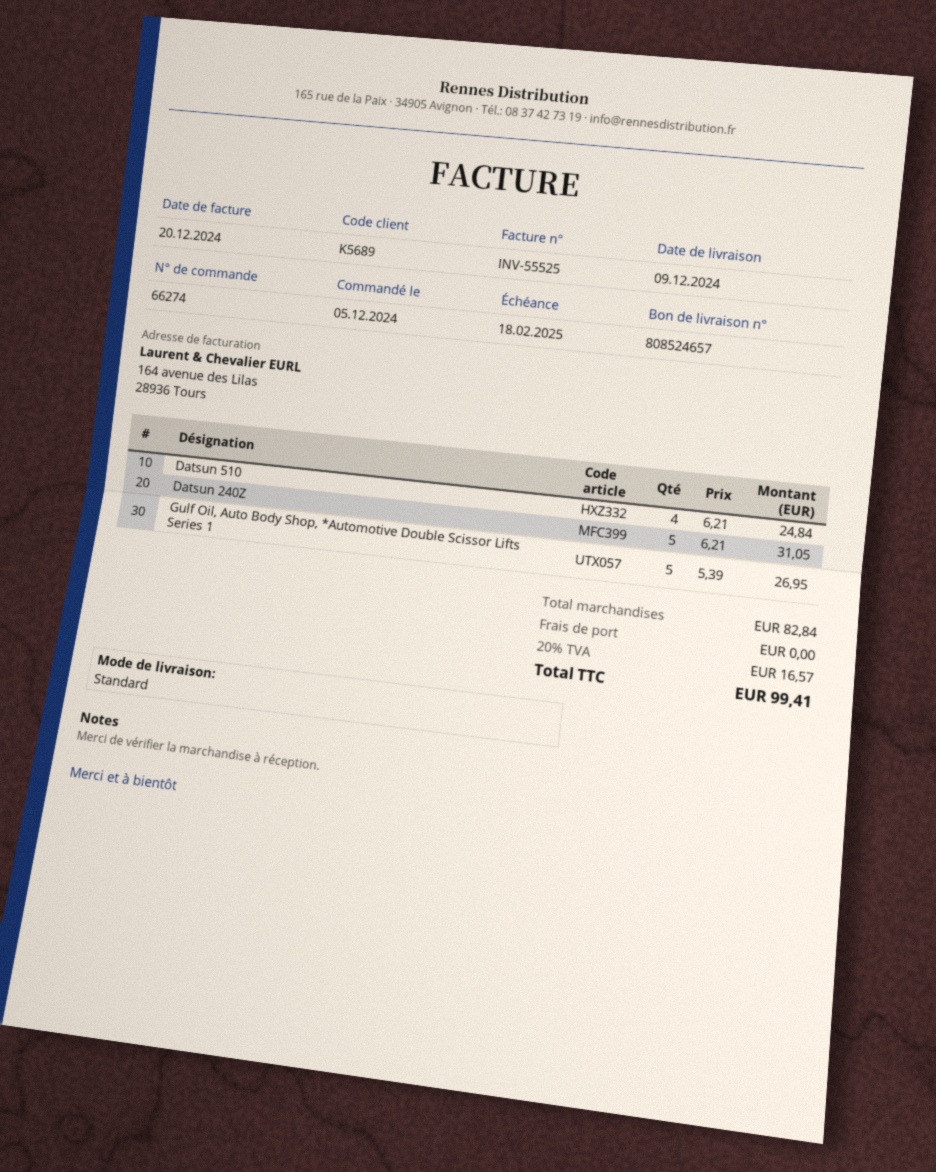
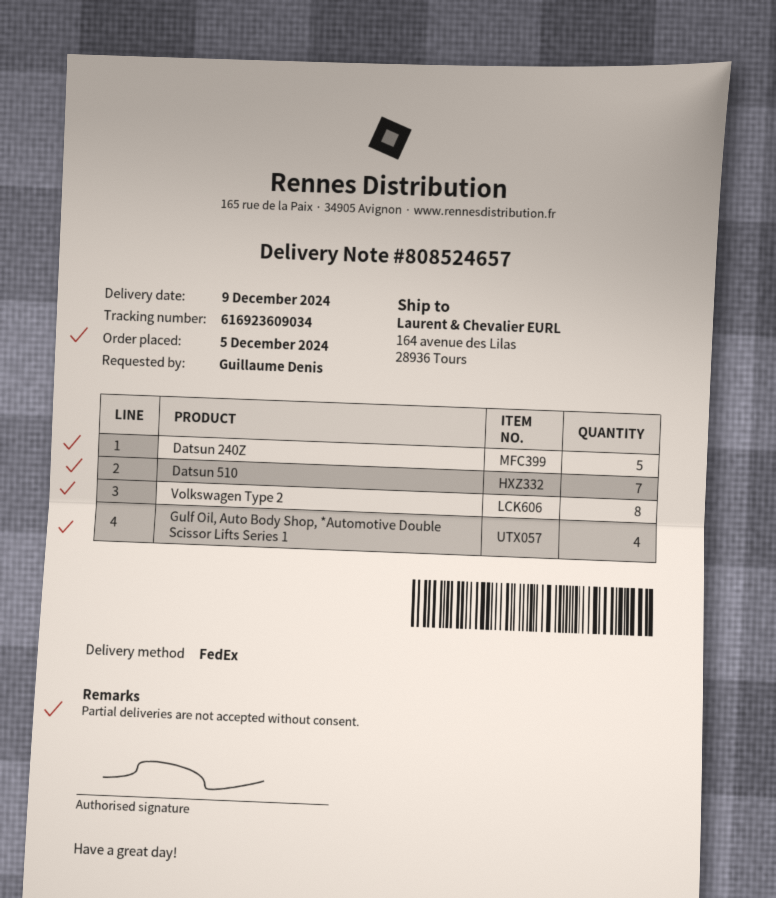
shipping method: standard -> FedEx
Datsun 510: 4 -> 7
Gulf Oil, Auto Body Shop, *Automotive Double Scissor Lifts Series 1: 5 -> 4
Volkswagen Type 2: none -> 8

